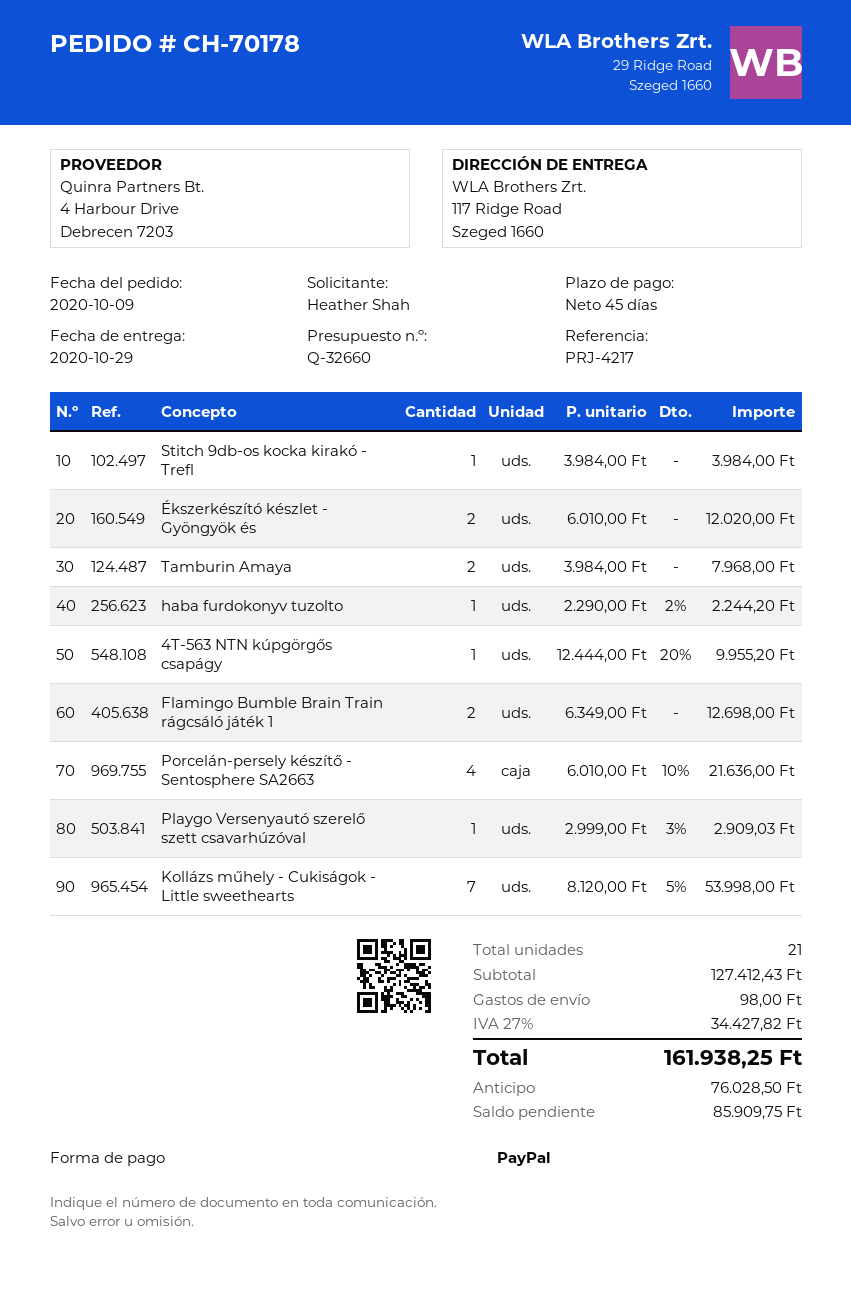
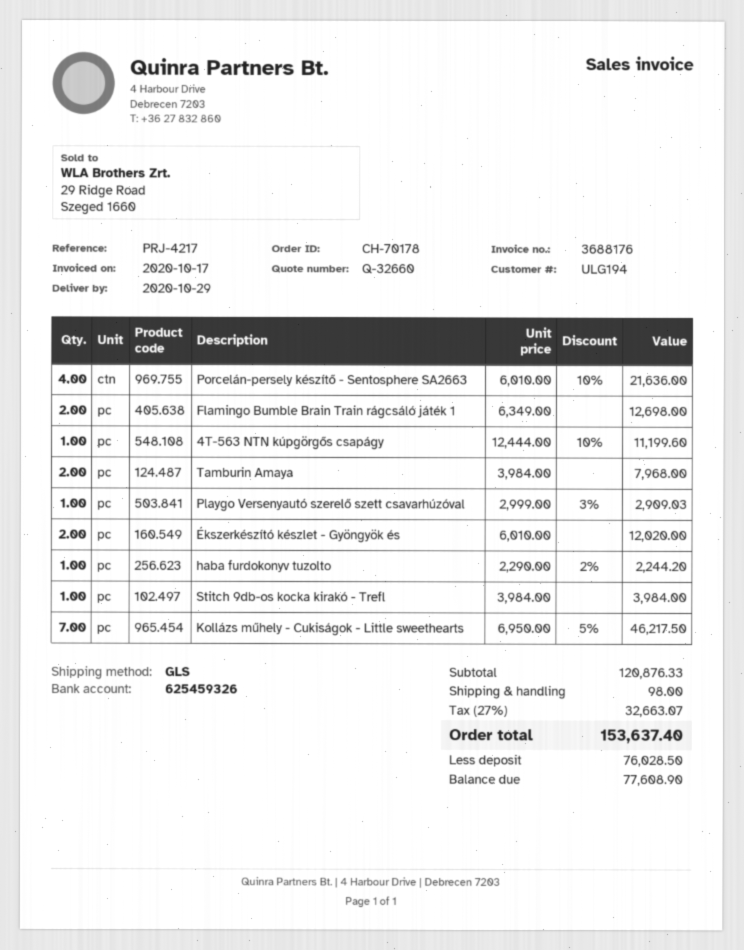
4T-563 NTN kúpgörgős csapágy: 1 x 12444.00 - 20% = 9955.20 -> 1 x 12444.00 - 10% = 11199.60
Kollázs műhely - Cukiságok - Little sweethearts: 7 x 8120.00 - 5% = 53998.00 -> 7 x 6950.00 - 5% = 46217.50
subtotal: 127412.43 -> 120876.33
tax: 27% = 34427.82 -> 27% = 32663.07
total: 161938.25 -> 153637.40
balance: 85909.75 -> 77608.90

